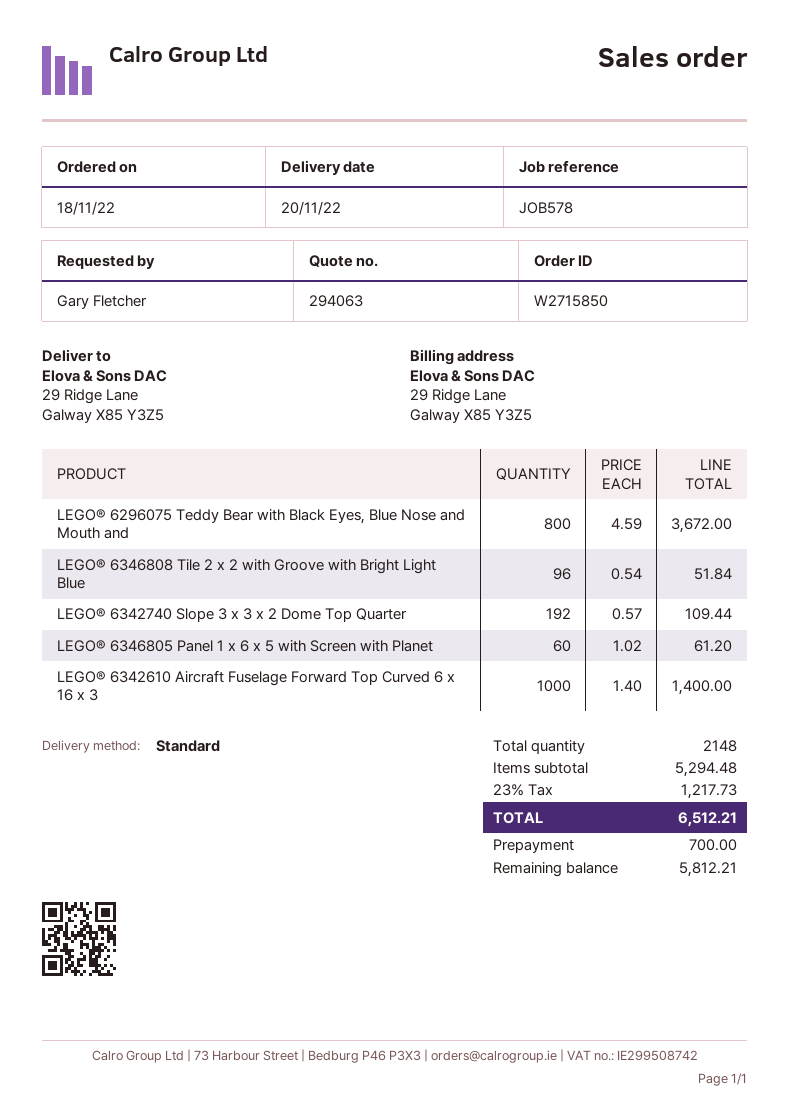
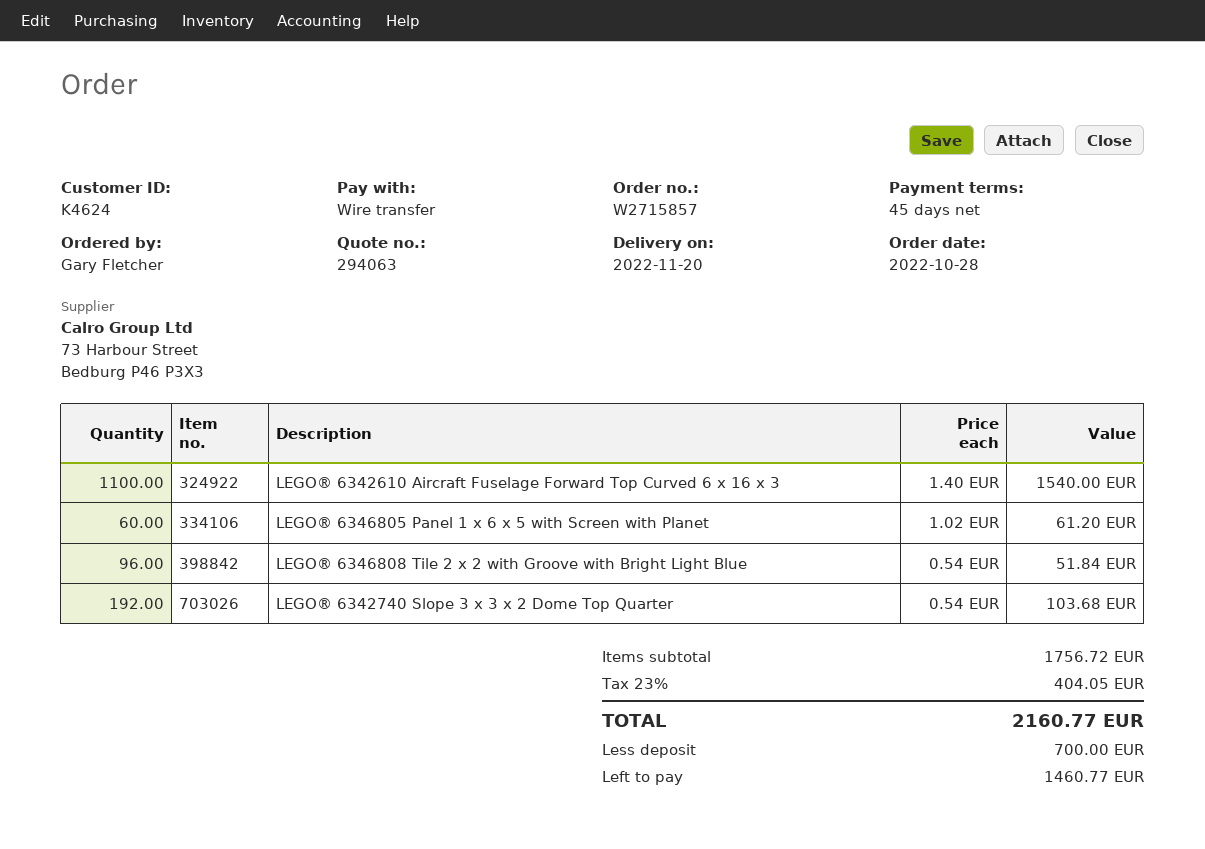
order number: W2715850 -> W2715857
order date: 2022-11-18 -> 2022-10-28
LEGO® 6296075 Teddy Bear with Black Eyes, Blue Nose and Mouth and: 800 x 4.59 = 3672.00 -> none
LEGO® 6342740 Slope 3 x 3 x 2 Dome Top Quarter: 192 x 0.57 = 109.44 -> 192 x 0.54 = 103.68
LEGO® 6342610 Aircraft Fuselage Forward Top Curved 6 x 16 x 3: 1000 x 1.40 = 1400.00 -> 1100 x 1.40 = 1540.00
subtotal: 5294.48 -> 1756.72
tax: 23% = 1217.73 -> 23% = 404.05
total: 6512.21 -> 2160.77
balance: 5812.21 -> 1460.77

